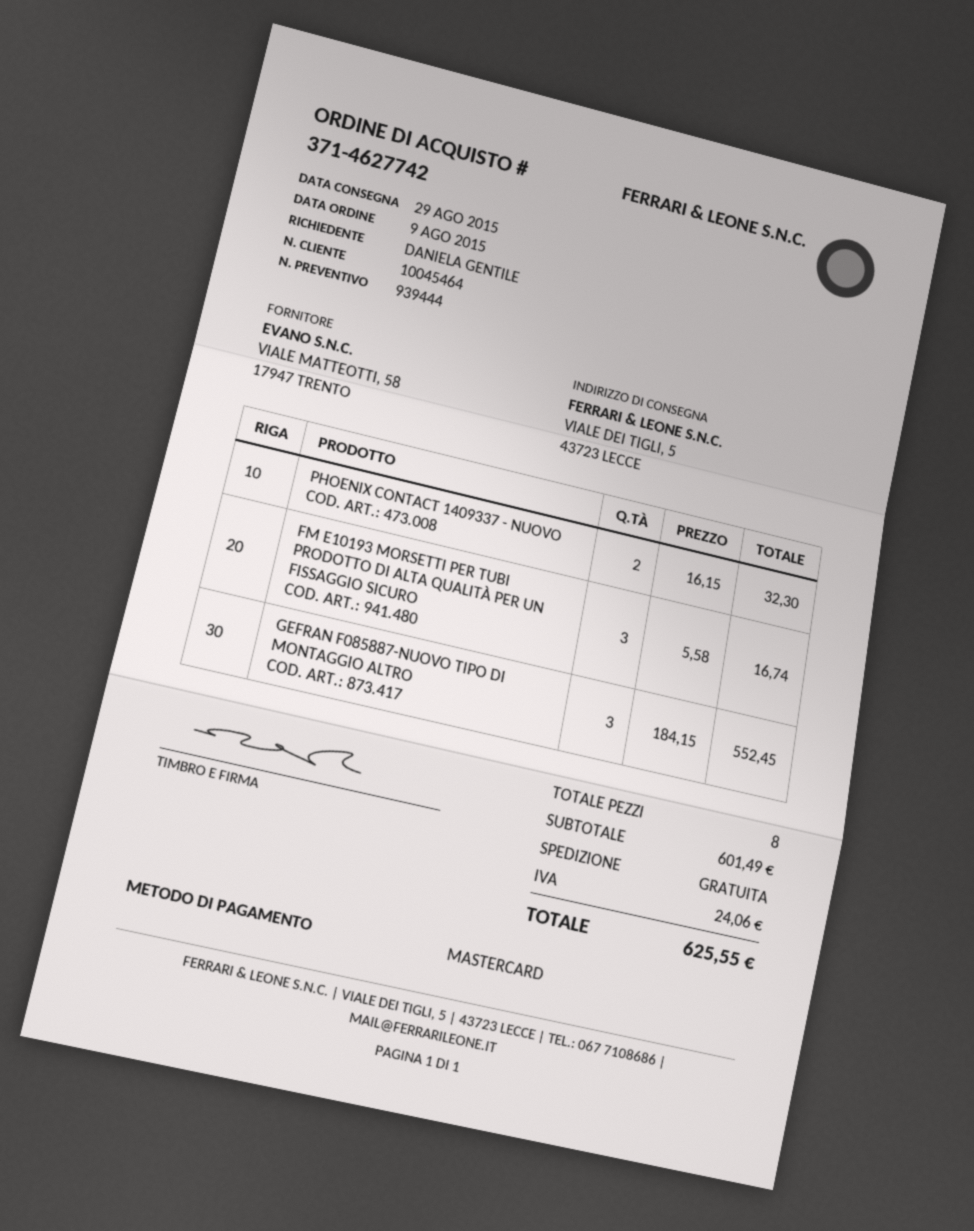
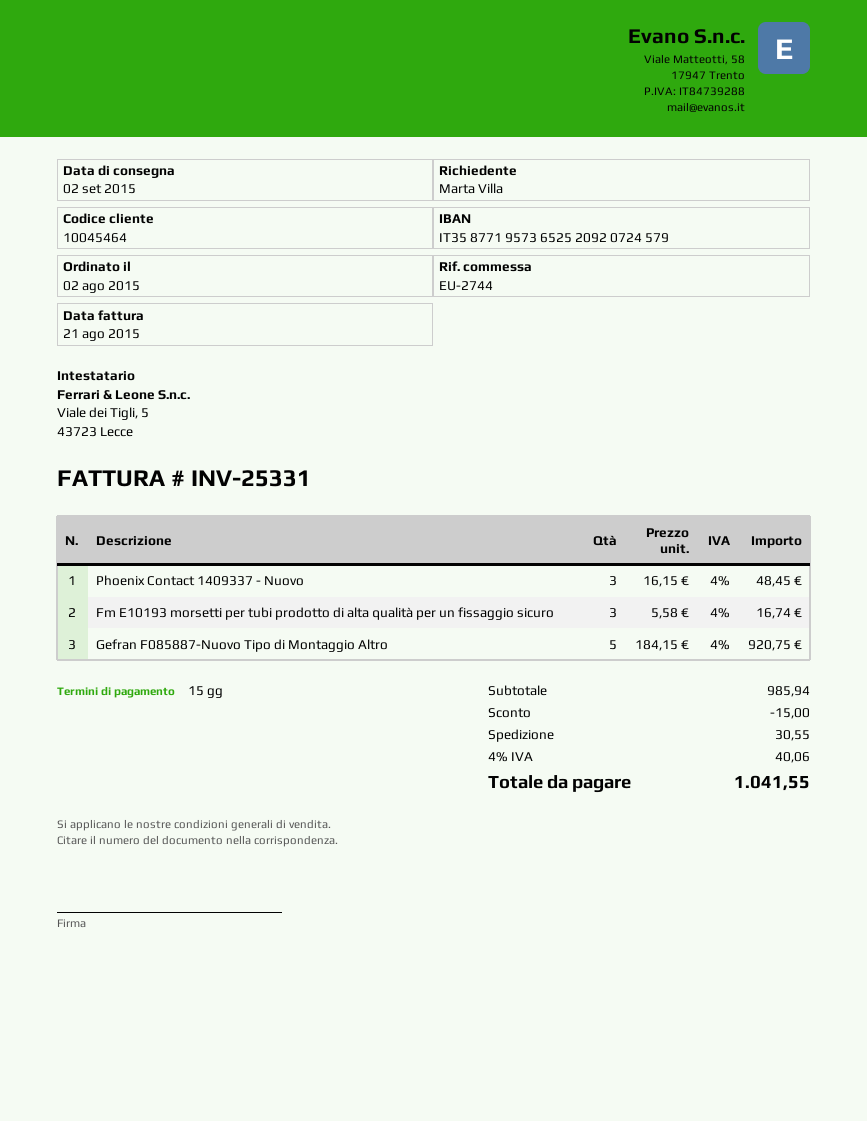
order date: 2015-08-09 -> 2015-08-02
delivery date: 2015-08-29 -> 2015-09-02
ordered by: DANIELA GENTILE -> Marta Villa
PHOENIX CONTACT 1409337 - NUOVO: 2 x 16.15 = 32.30 -> 3 x 16.15 = 48.45
GEFRAN F085887-NUOVO TIPO DI MONTAGGIO ALTRO: 3 x 184.15 = 552.45 -> 5 x 184.15 = 920.75
subtotal: 601.49 -> 985.94
discount: none -> 15.00
shipping: 0.00 -> 30.55
tax: 24.06 -> 40.06
total: 625.55 -> 1041.55

